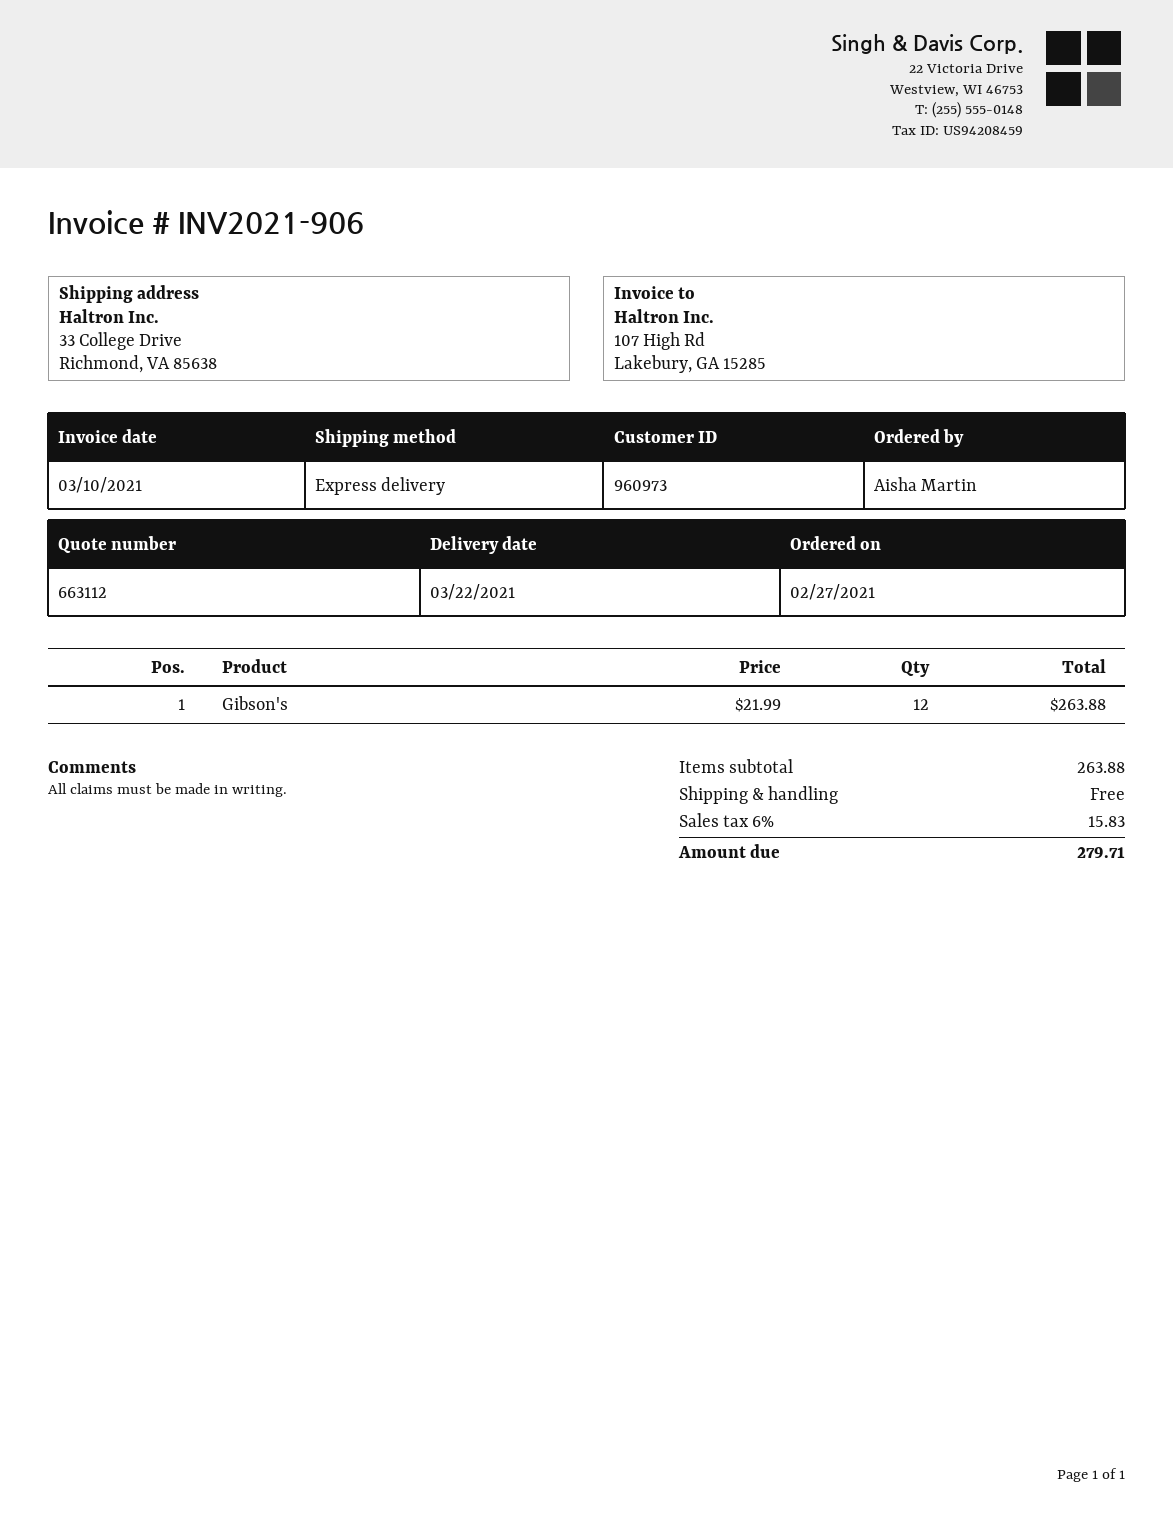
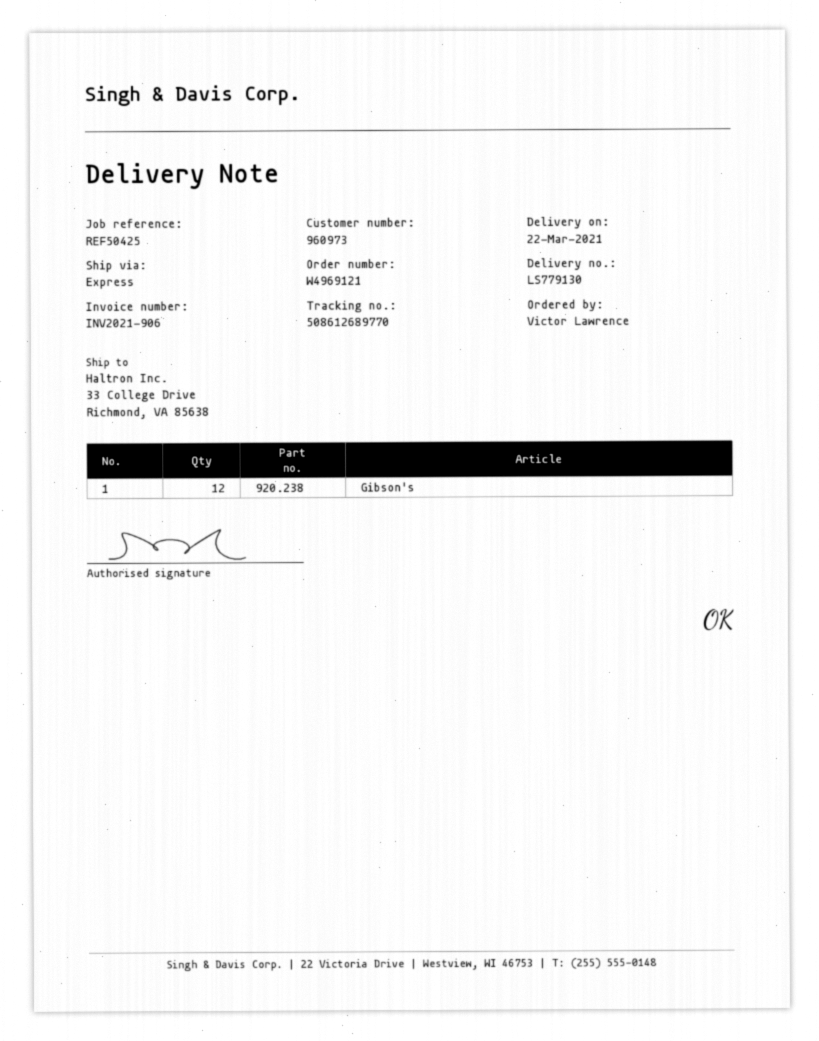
ordered by: Aisha Martin -> Victor Lawrence

